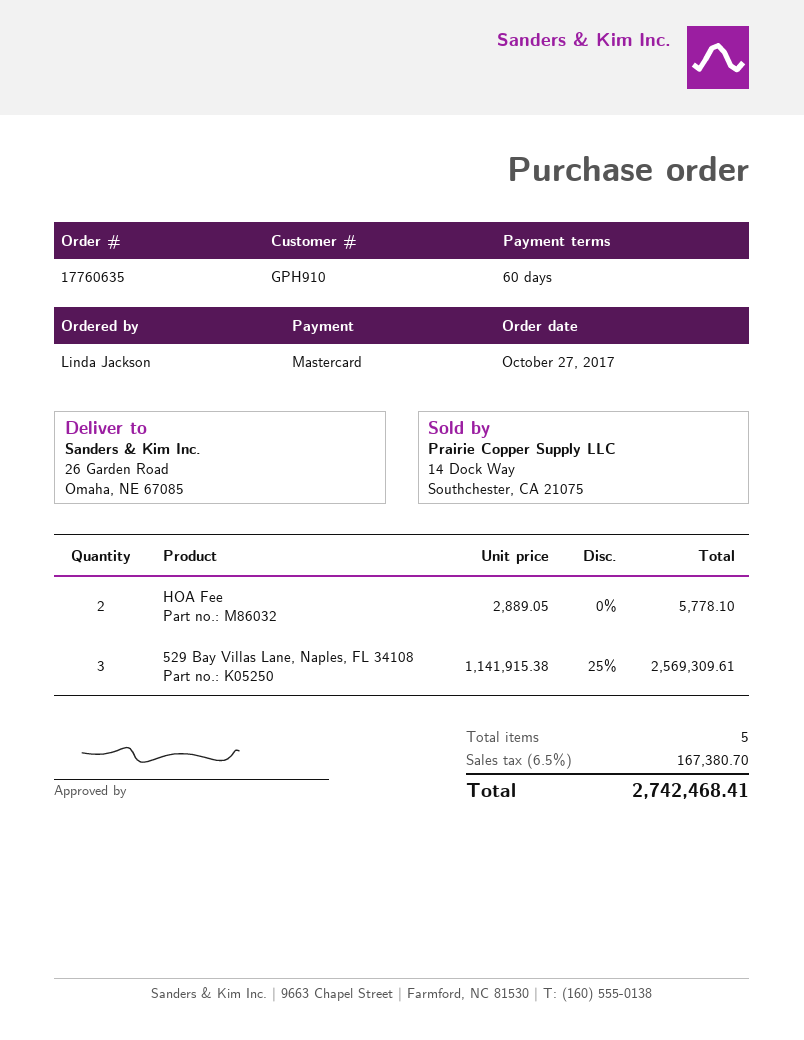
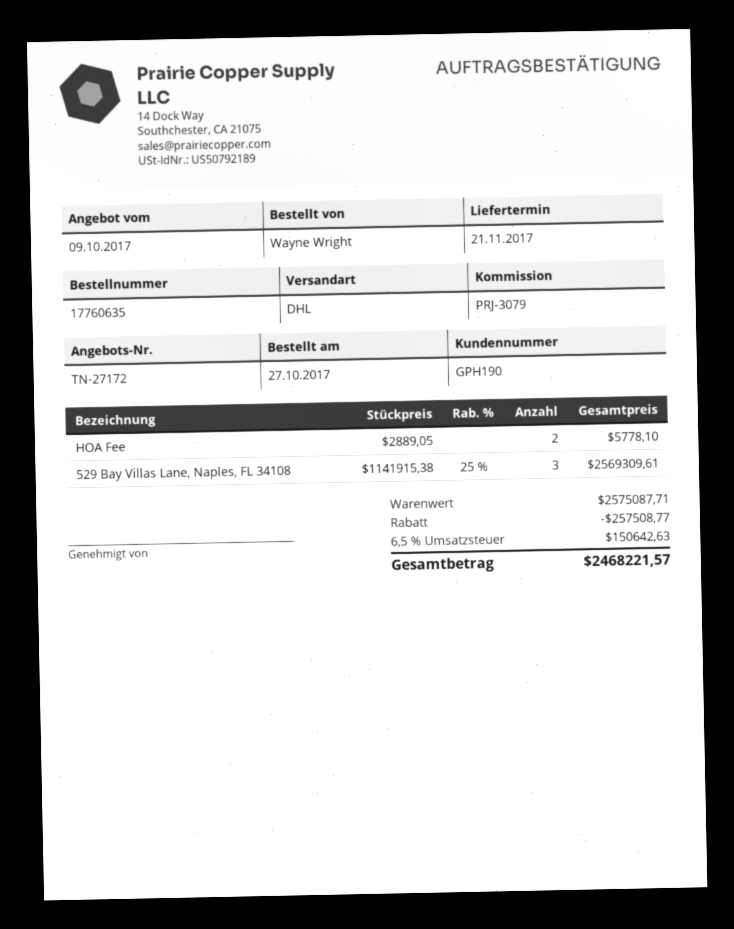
customer number: GPH910 -> GPH190
ordered by: Linda Jackson -> Wayne Wright
discount: none -> 257508.77
tax: 6.5% = 167380.70 -> 6.5% = 150642.63
total: 2742468.41 -> 2468221.57

